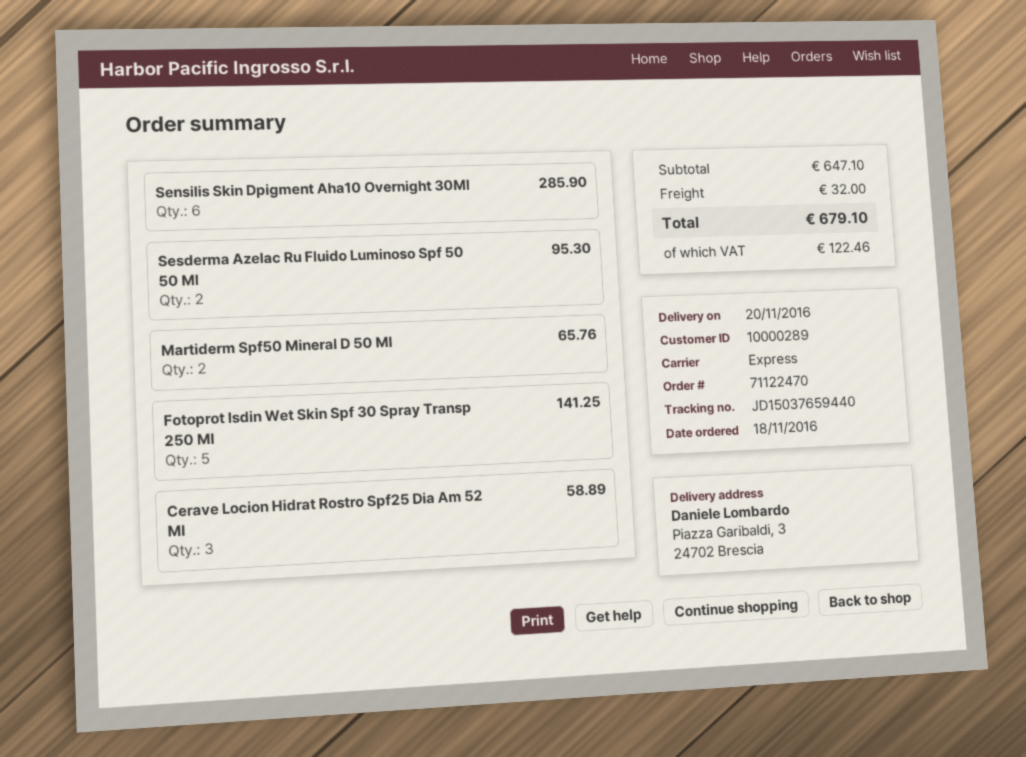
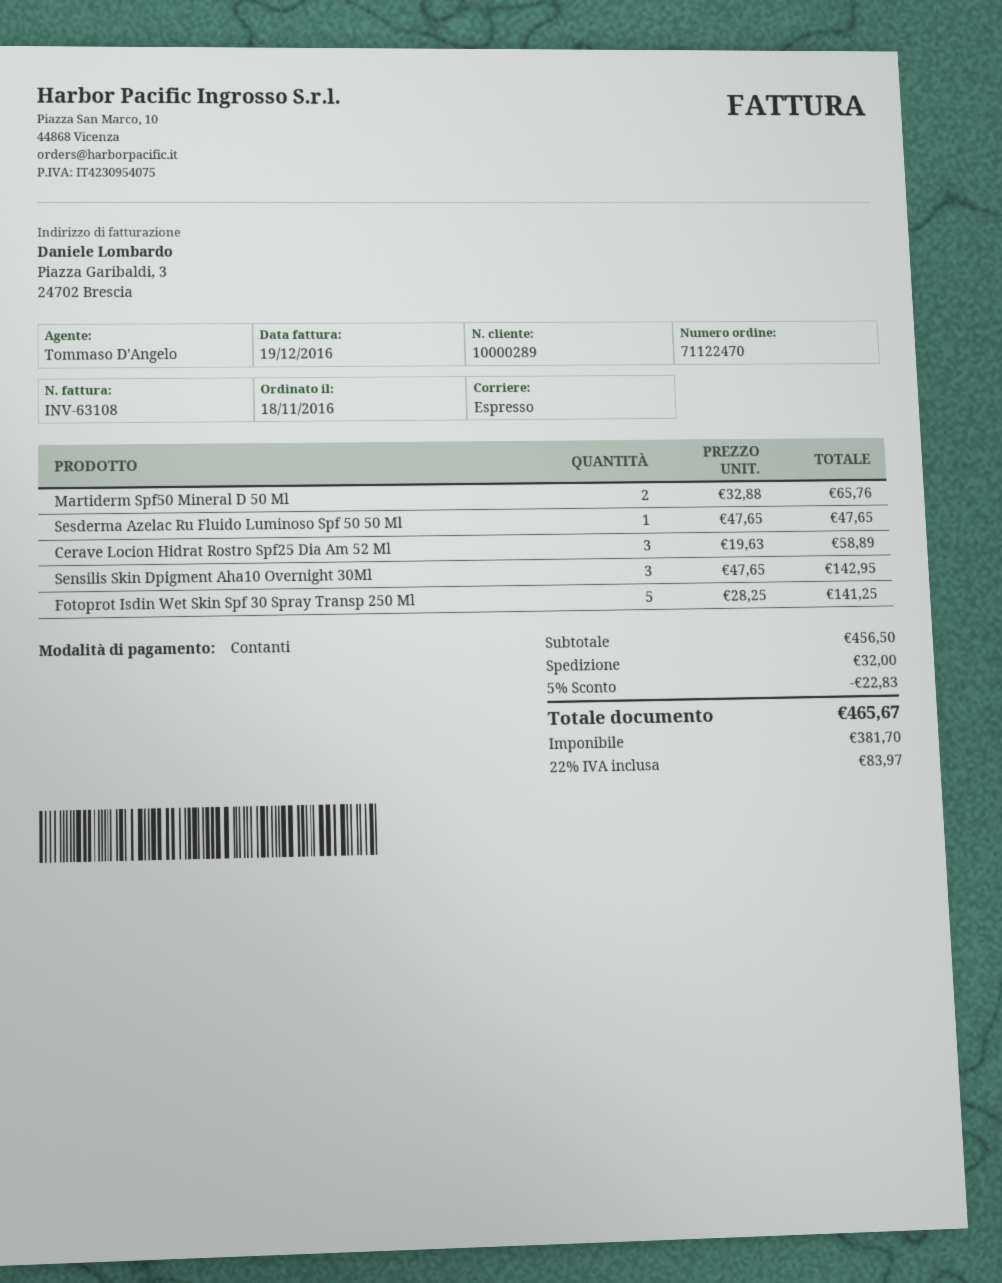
Sensilis Skin Dpigment Aha10 Overnight 30Ml: 6 for 285.90 -> 3 for 142.95
Sesderma Azelac Ru Fluido Luminoso Spf 50 50 Ml: 2 for 95.30 -> 1 for 47.65
subtotal: 647.10 -> 456.50
discount: none -> 5% = 22.83
tax: 122.46 -> 83.97
total: 679.10 -> 465.67

